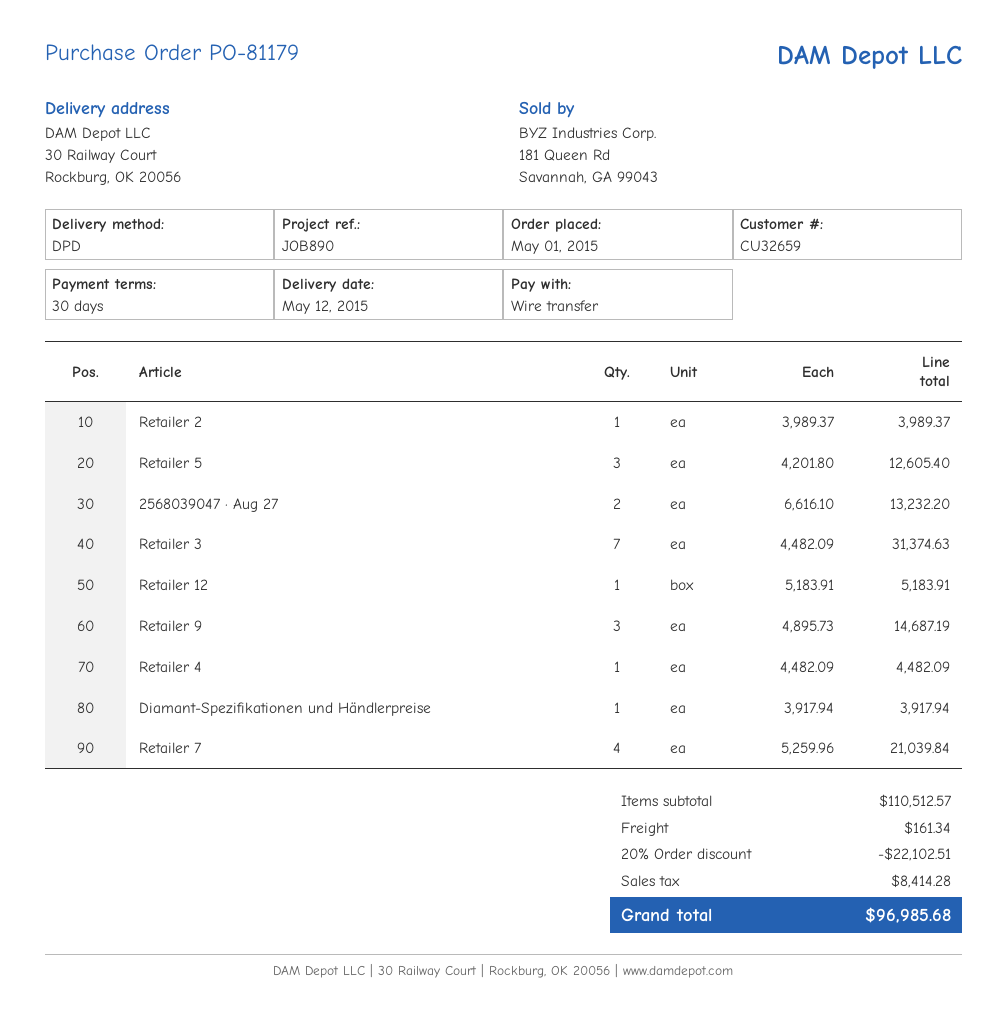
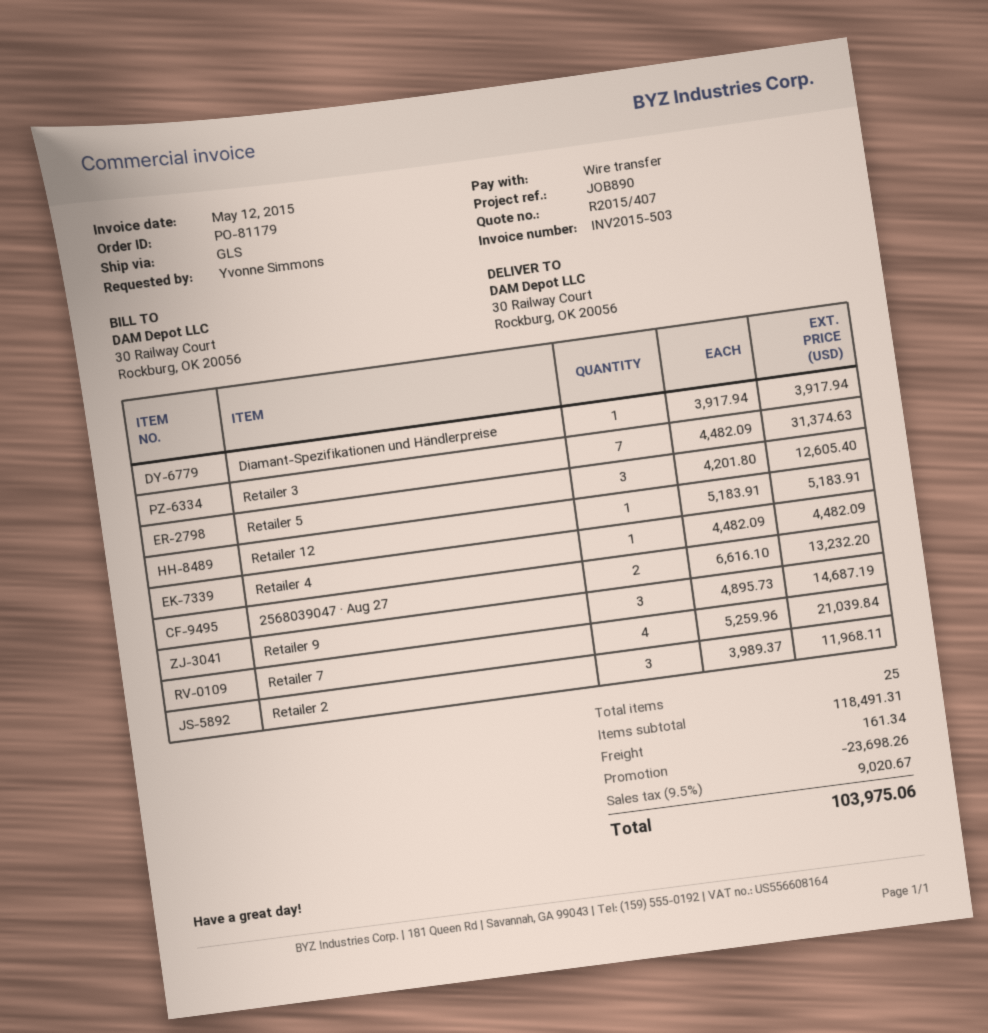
shipping method: DPD -> GLS
Retailer 2: 1 x 3989.37 = 3989.37 -> 3 x 3989.37 = 11968.11
subtotal: 110512.57 -> 118491.31
discount: 22102.51 -> 23698.26
tax: 8414.28 -> 9020.67
total: 96985.68 -> 103975.06

